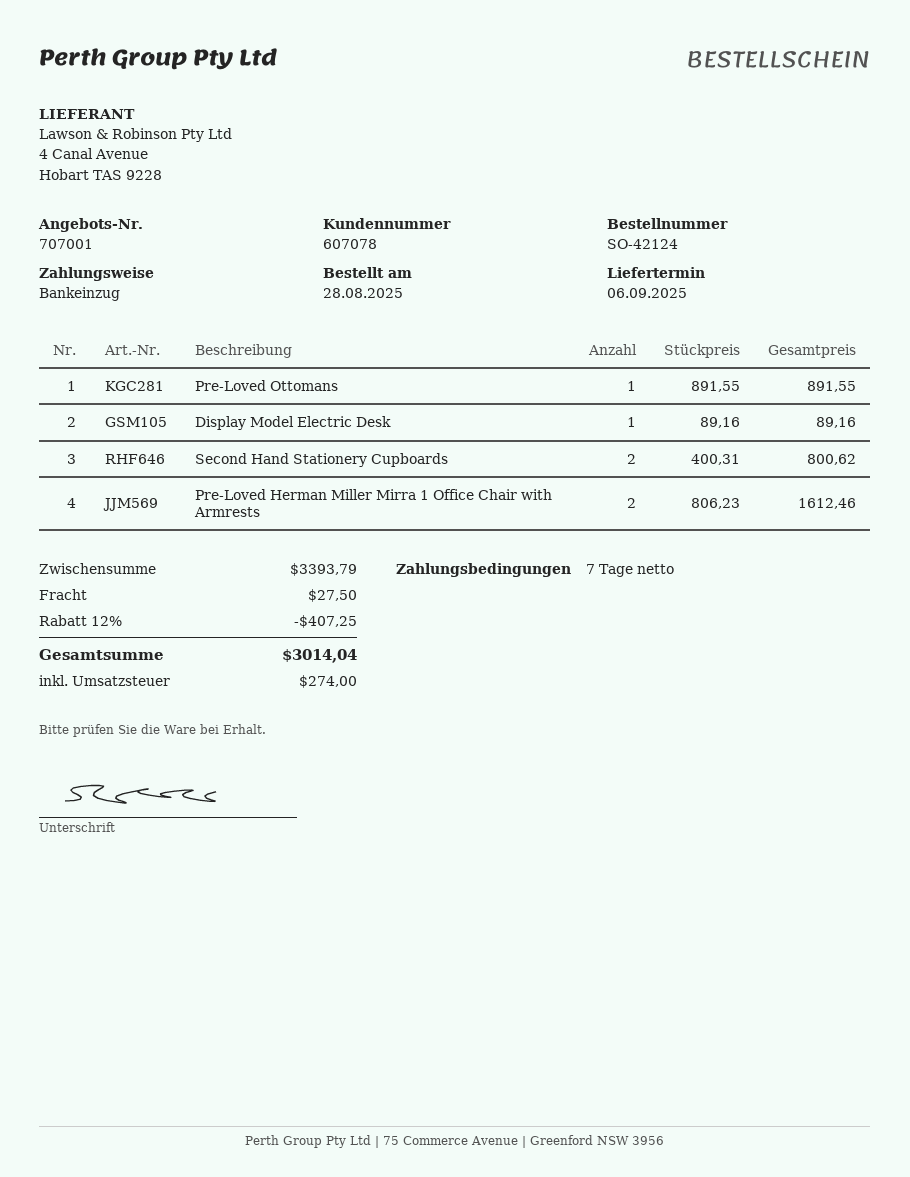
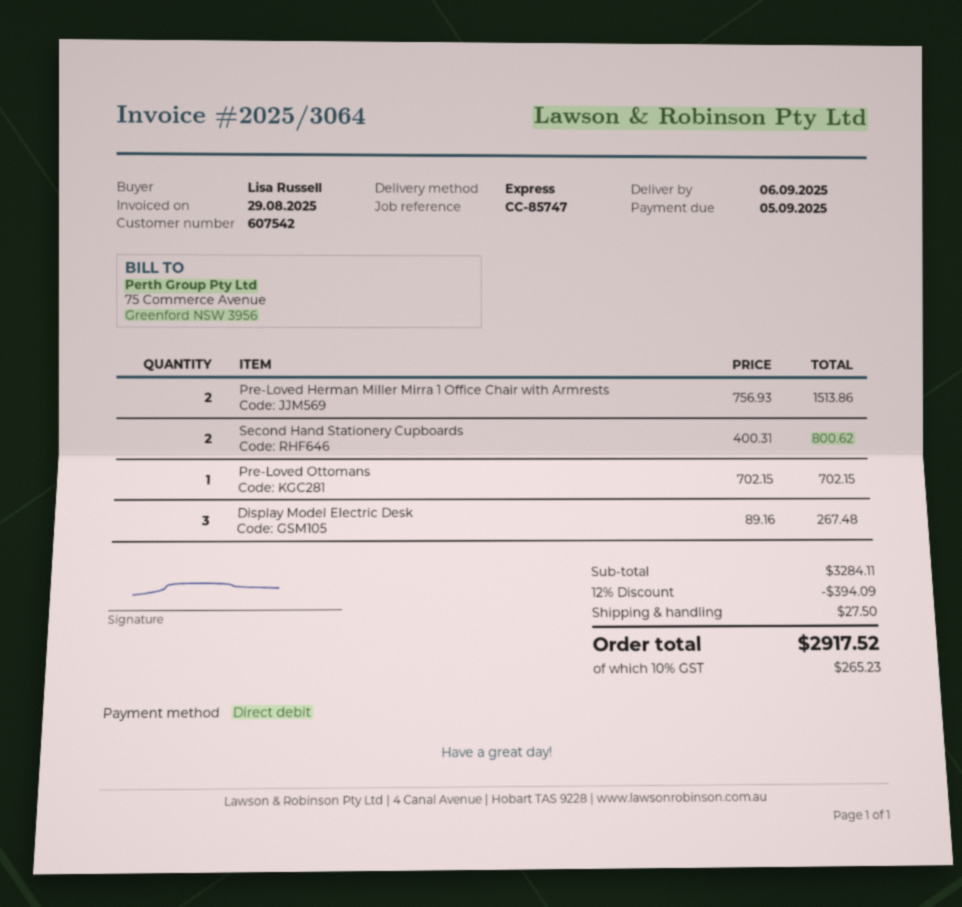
customer number: 607078 -> 607542
Pre-Loved Ottomans: 1 x 891.55 = 891.55 -> 1 x 702.15 = 702.15
Display Model Electric Desk: 1 x 89.16 = 89.16 -> 3 x 89.16 = 267.48
Pre-Loved Herman Miller Mirra 1 Office Chair with Armrests: 2 x 806.23 = 1612.46 -> 2 x 756.93 = 1513.86
subtotal: 3393.79 -> 3284.11
discount: 12% = 407.25 -> 12% = 394.09
tax: 274.00 -> 265.23
total: 3014.04 -> 2917.52

